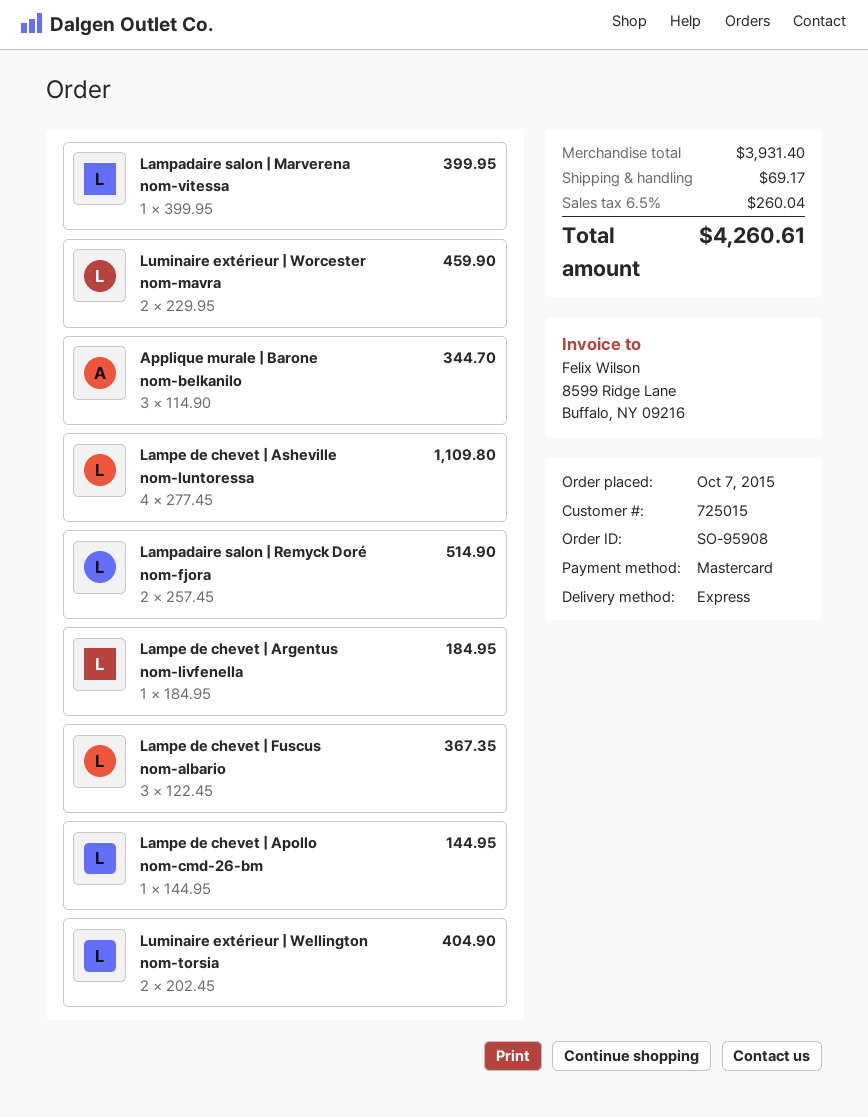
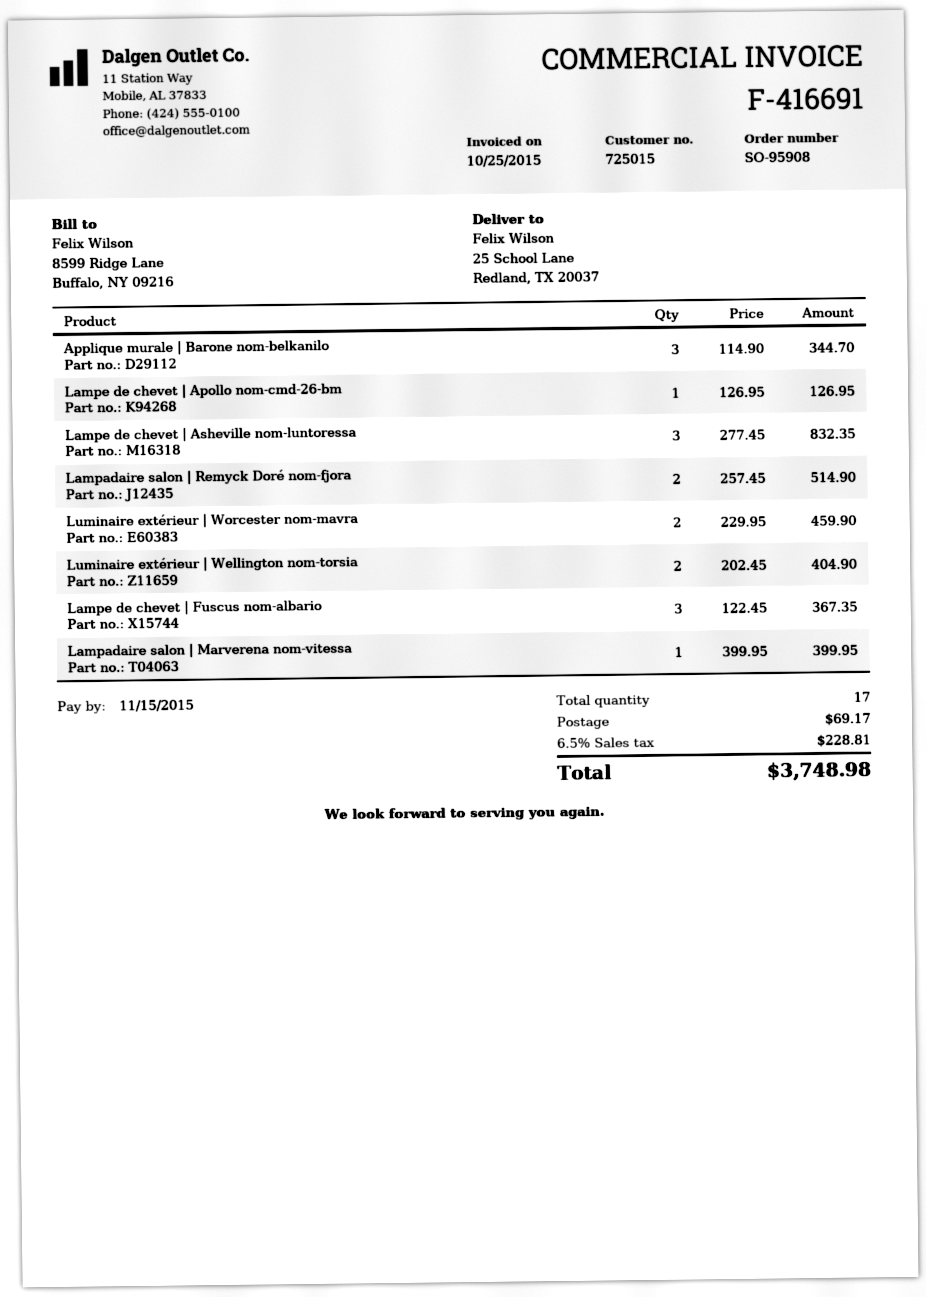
Lampe de chevet | Asheville nom-luntoressa: 4 x 277.45 = 1109.80 -> 3 x 277.45 = 832.35
Lampe de chevet | Argentus nom-livfenella: 1 x 184.95 = 184.95 -> none
Lampe de chevet | Apollo nom-cmd-26-bm: 1 x 144.95 = 144.95 -> 1 x 126.95 = 126.95
tax: 6.5% = 260.04 -> 6.5% = 228.81
total: 4260.61 -> 3748.98

